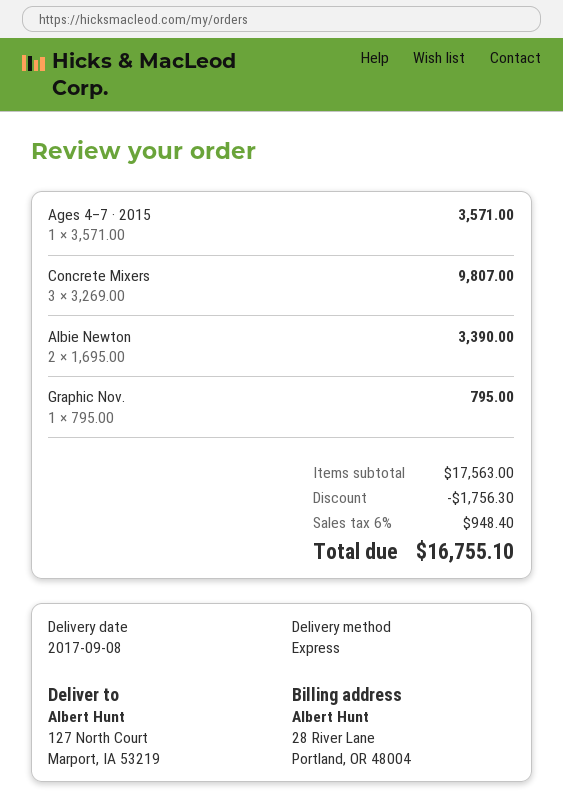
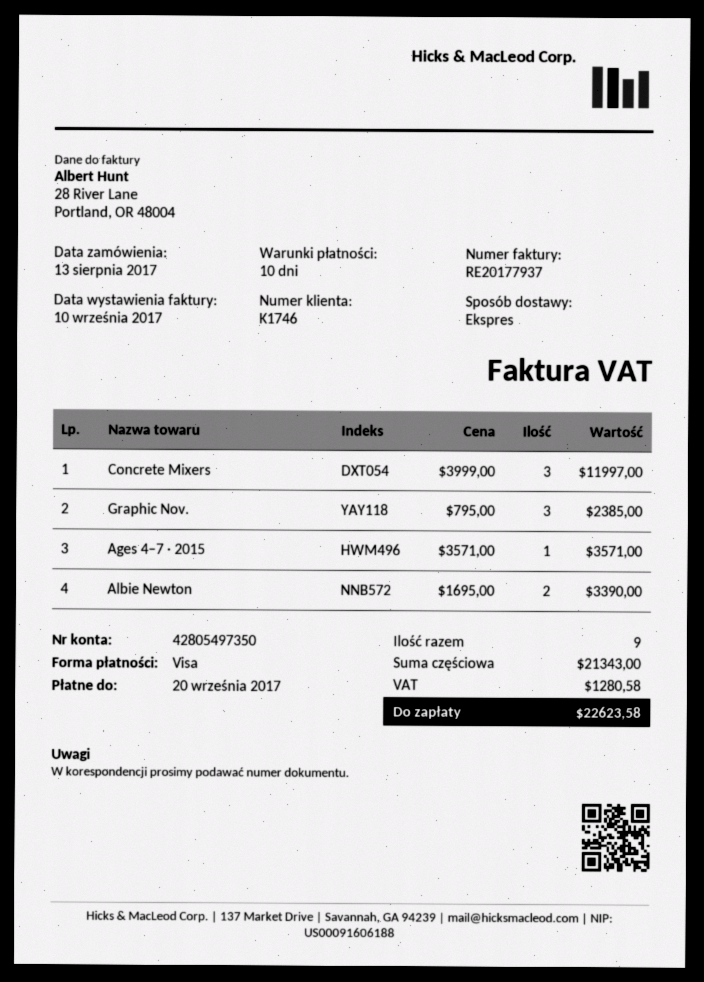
Concrete Mixers: 3 x 3269.00 = 9807.00 -> 3 x 3999.00 = 11997.00
Graphic Nov.: 1 x 795.00 = 795.00 -> 3 x 795.00 = 2385.00
subtotal: 17563.00 -> 21343.00
discount: 1756.30 -> none
tax: 948.40 -> 1280.58
total: 16755.10 -> 22623.58

